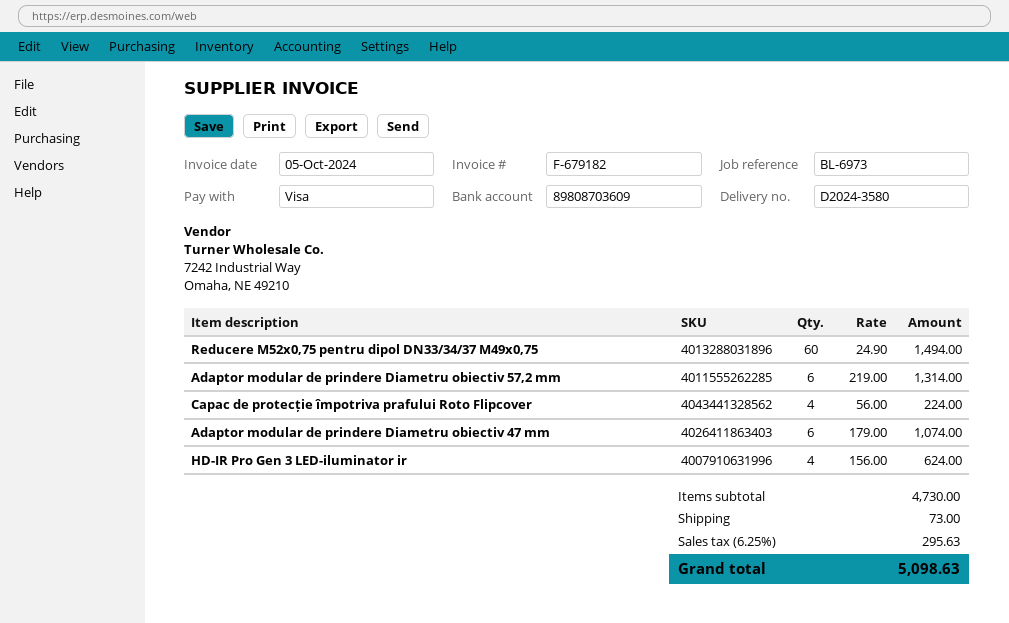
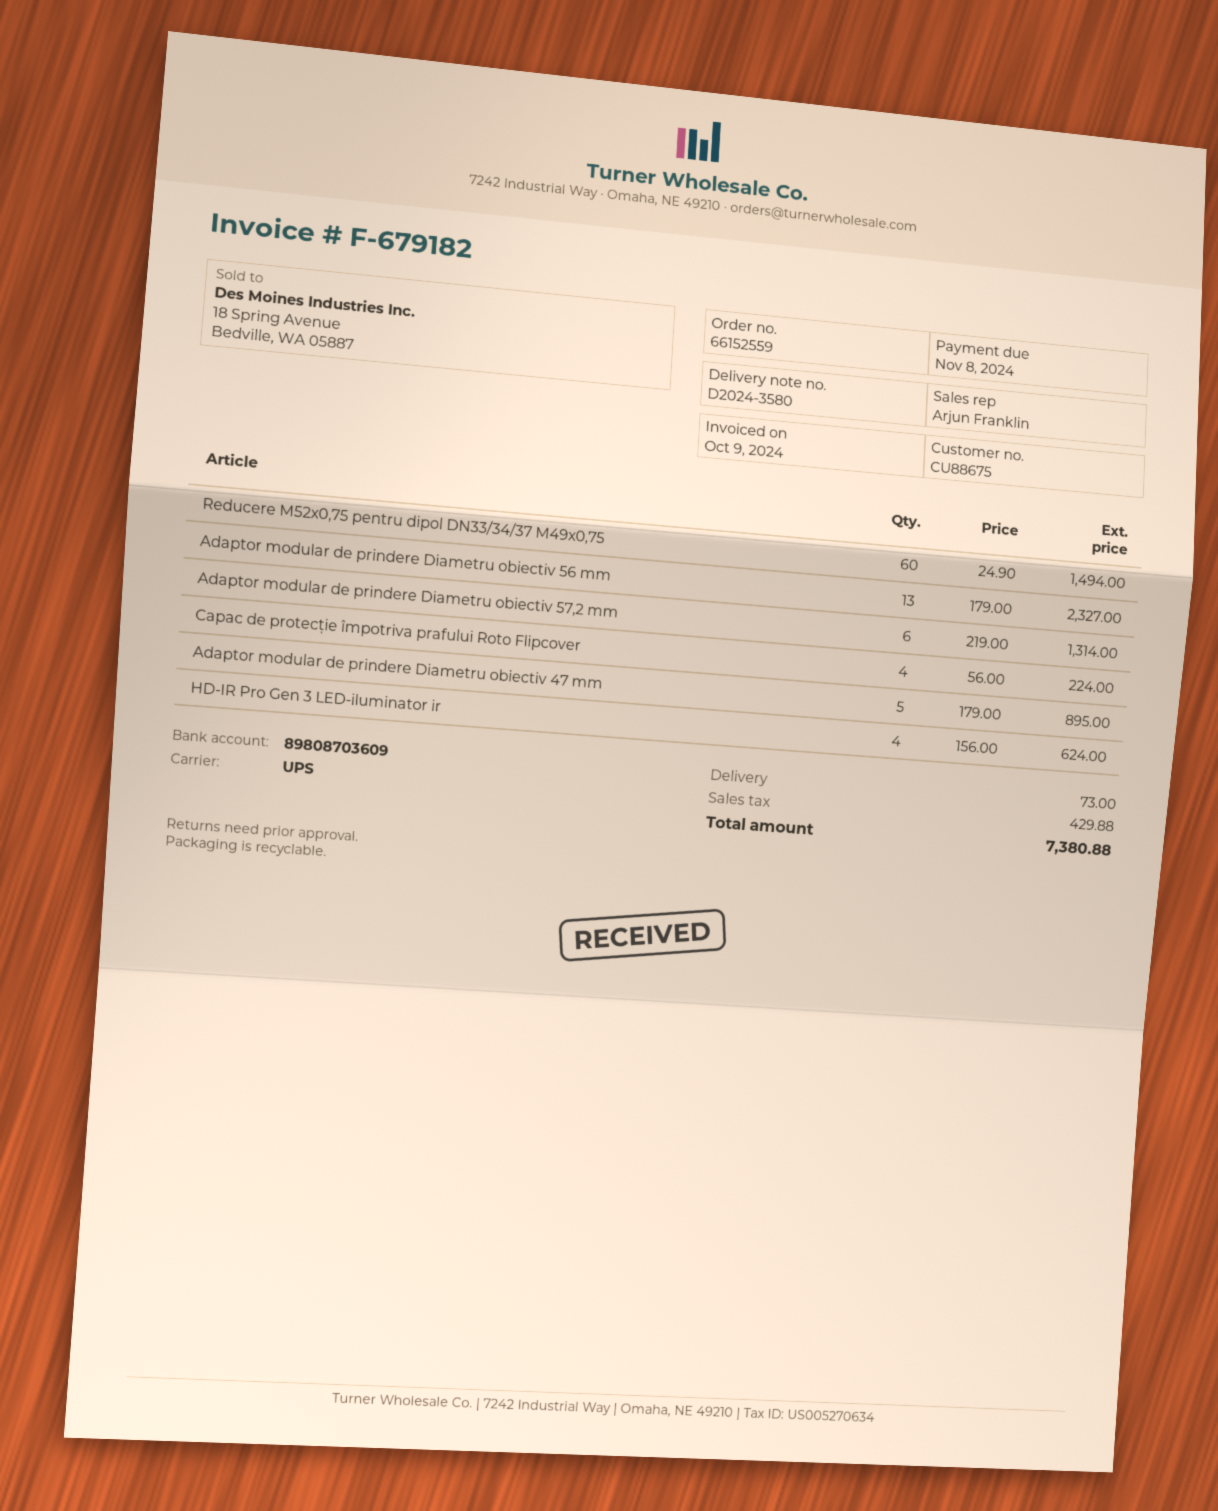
invoice date: 2024-10-05 -> 2024-10-09
Adaptor modular de prindere Diametru obiectiv 47 mm: 6 x 179.00 = 1074.00 -> 5 x 179.00 = 895.00
Adaptor modular de prindere Diametru obiectiv 56 mm: none -> 13 x 179.00 = 2327.00
tax: 295.63 -> 429.88
total: 5098.63 -> 7380.88

